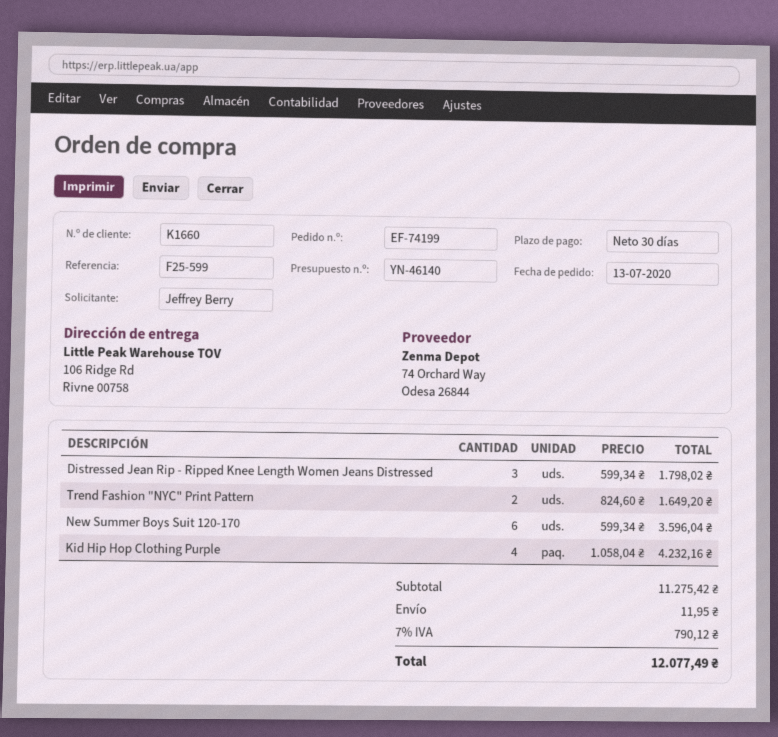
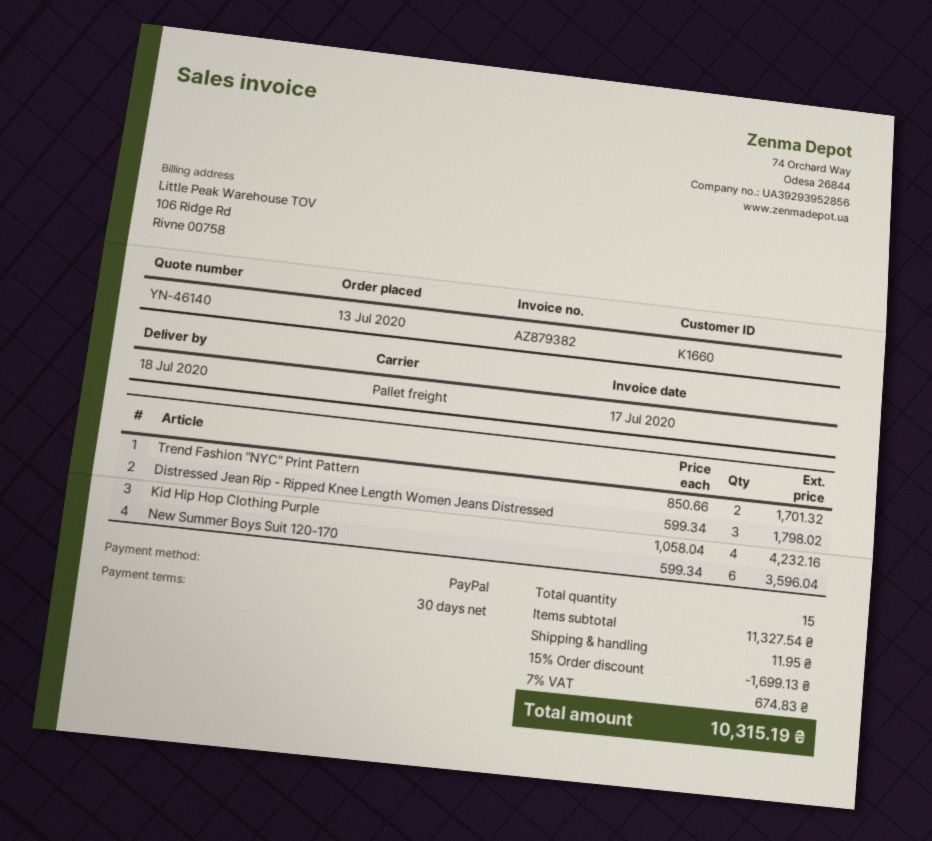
Trend Fashion "NYC" Print Pattern: 2 x 824.60 = 1649.20 -> 2 x 850.66 = 1701.32
subtotal: 11275.42 -> 11327.54
discount: none -> 15% = 1699.13
tax: 7% = 790.12 -> 7% = 674.83
total: 12077.49 -> 10315.19

